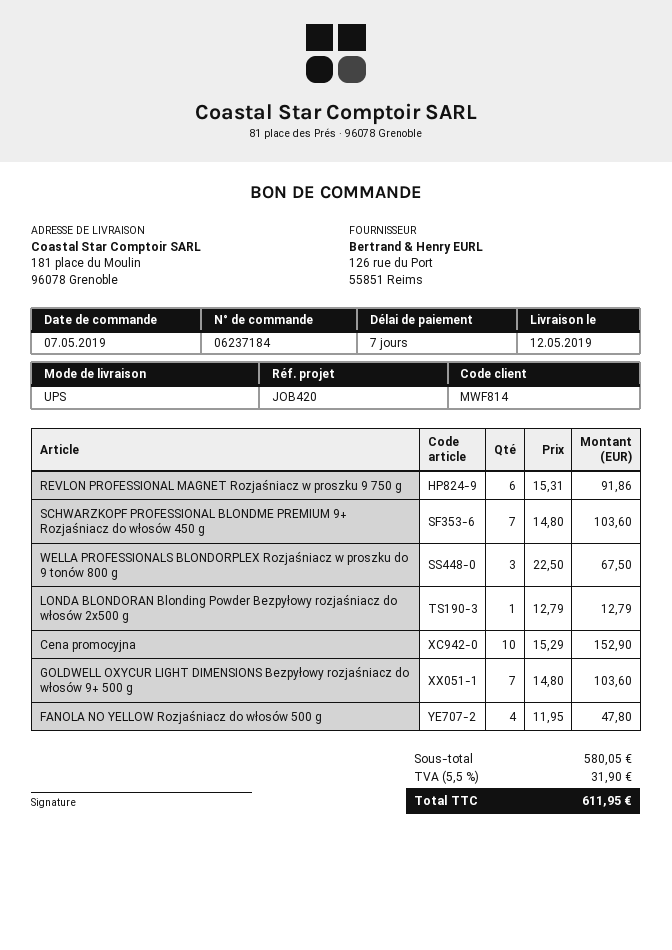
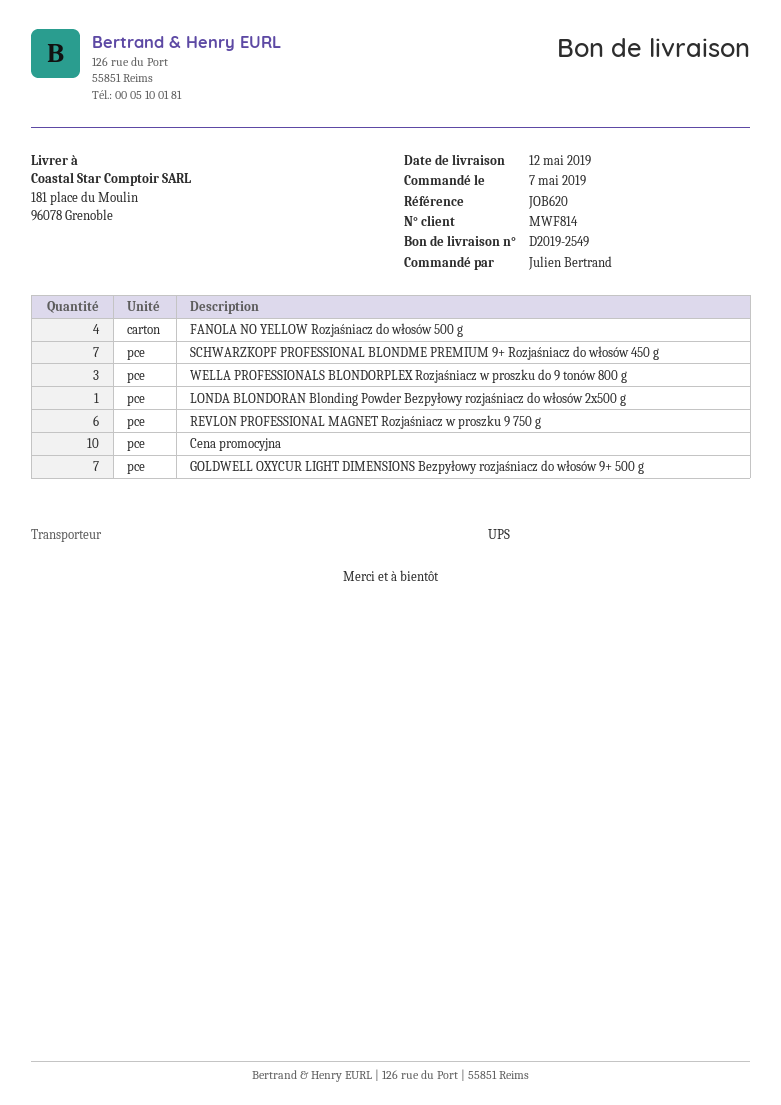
reference: JOB420 -> JOB620

